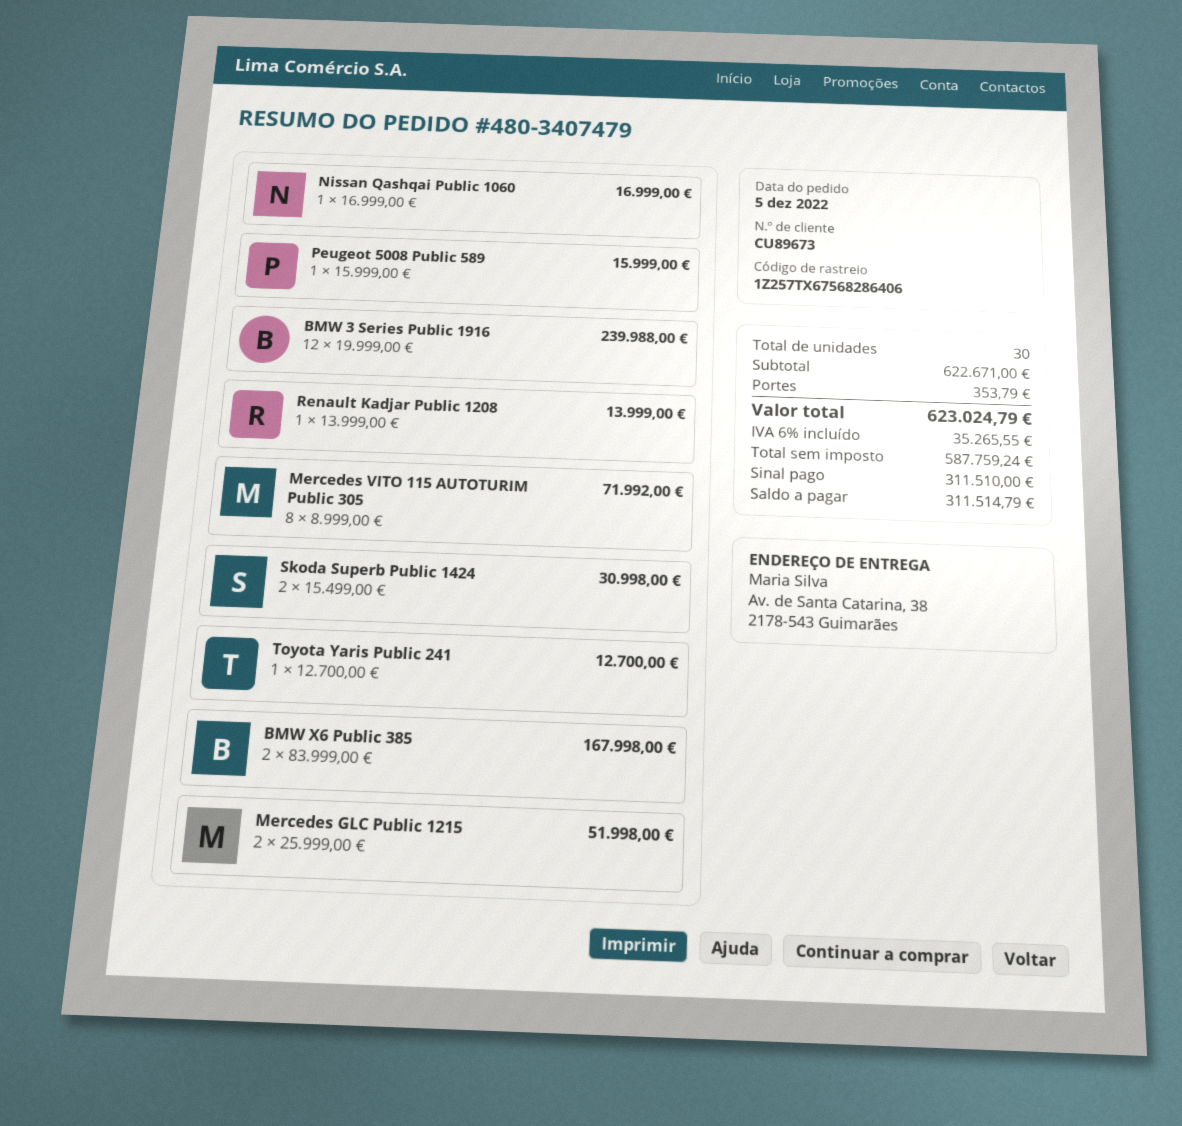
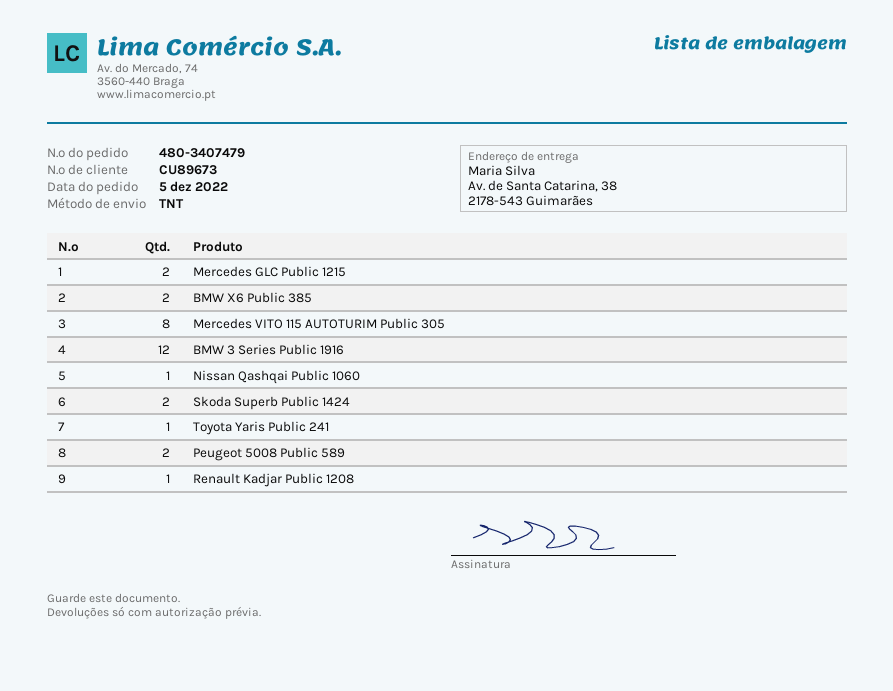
Peugeot 5008 Public 589: 1 -> 2

